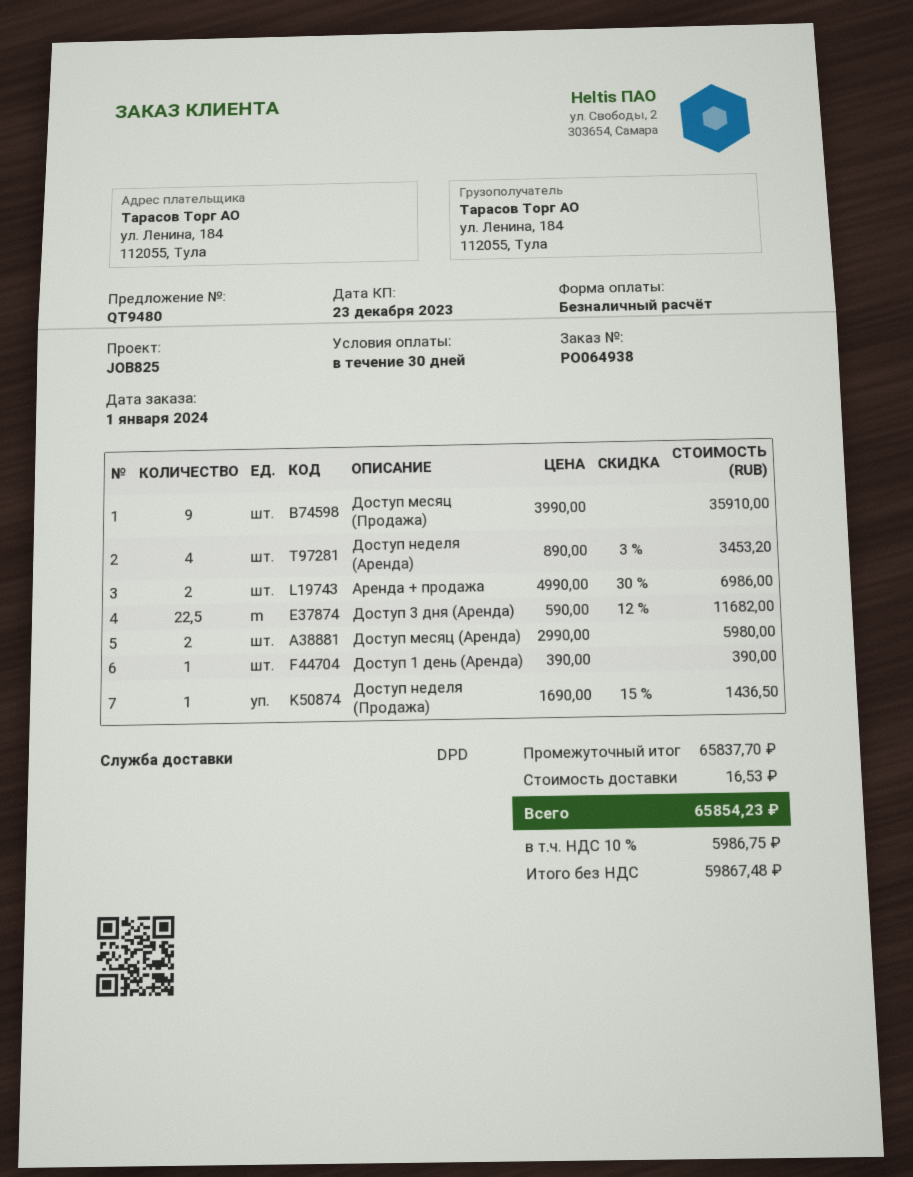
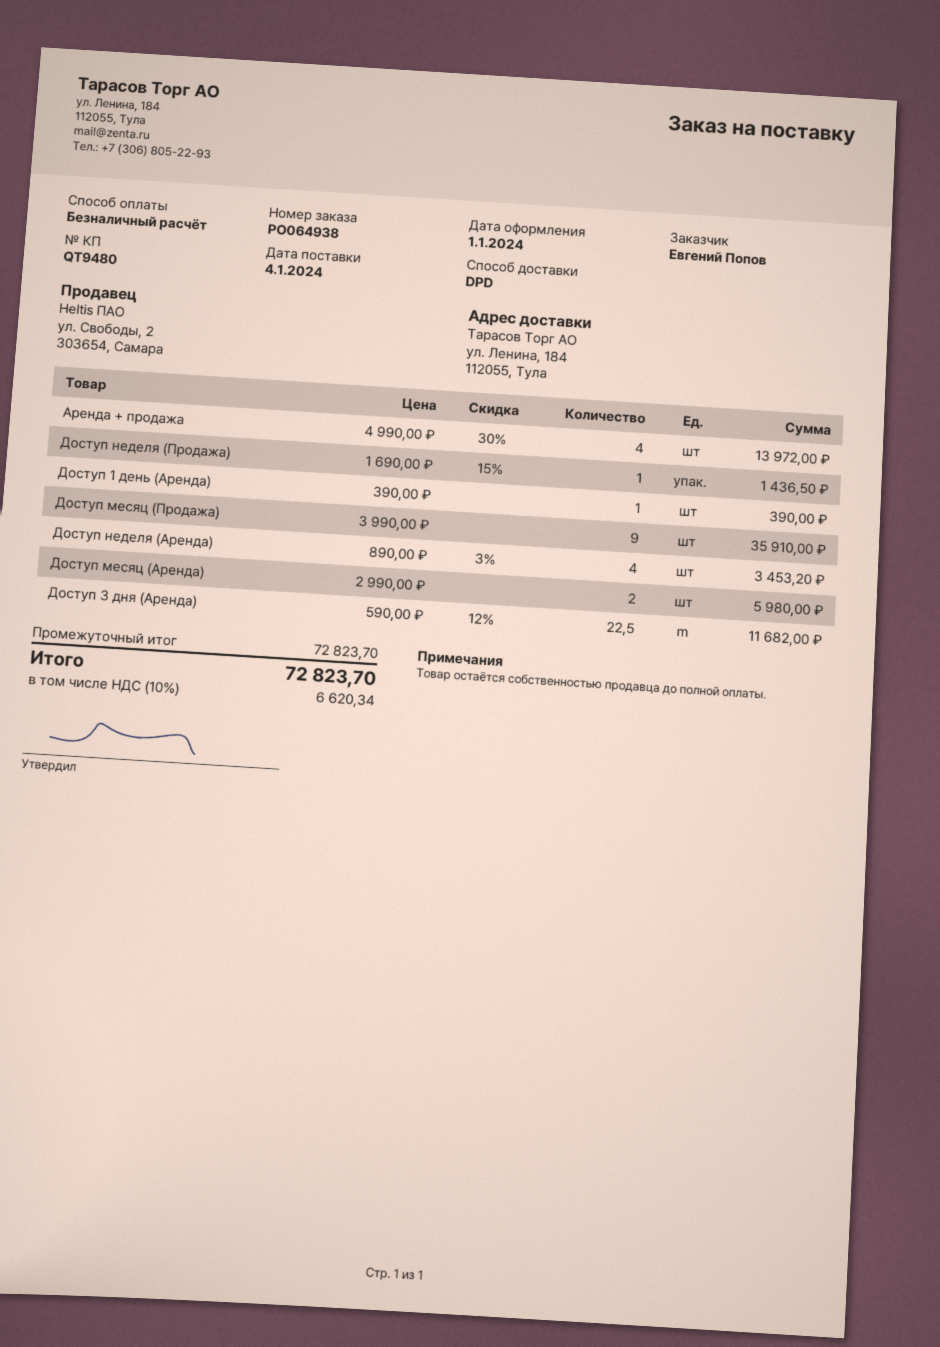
Аренда + продажа: 2 x 4990.00 - 30% = 6986.00 -> 4 x 4990.00 - 30% = 13972.00
subtotal: 65837.70 -> 72823.70
shipping: 16.53 -> none
tax: 10% = 5986.75 -> 10% = 6620.34
total: 65854.23 -> 72823.70

